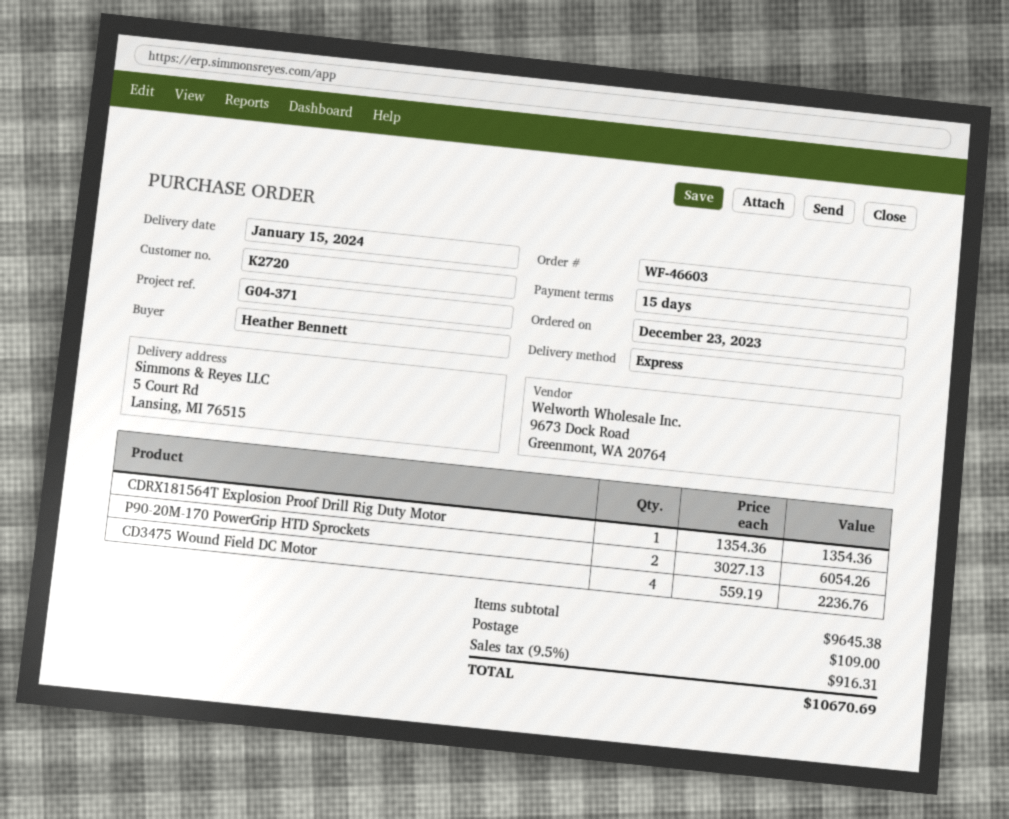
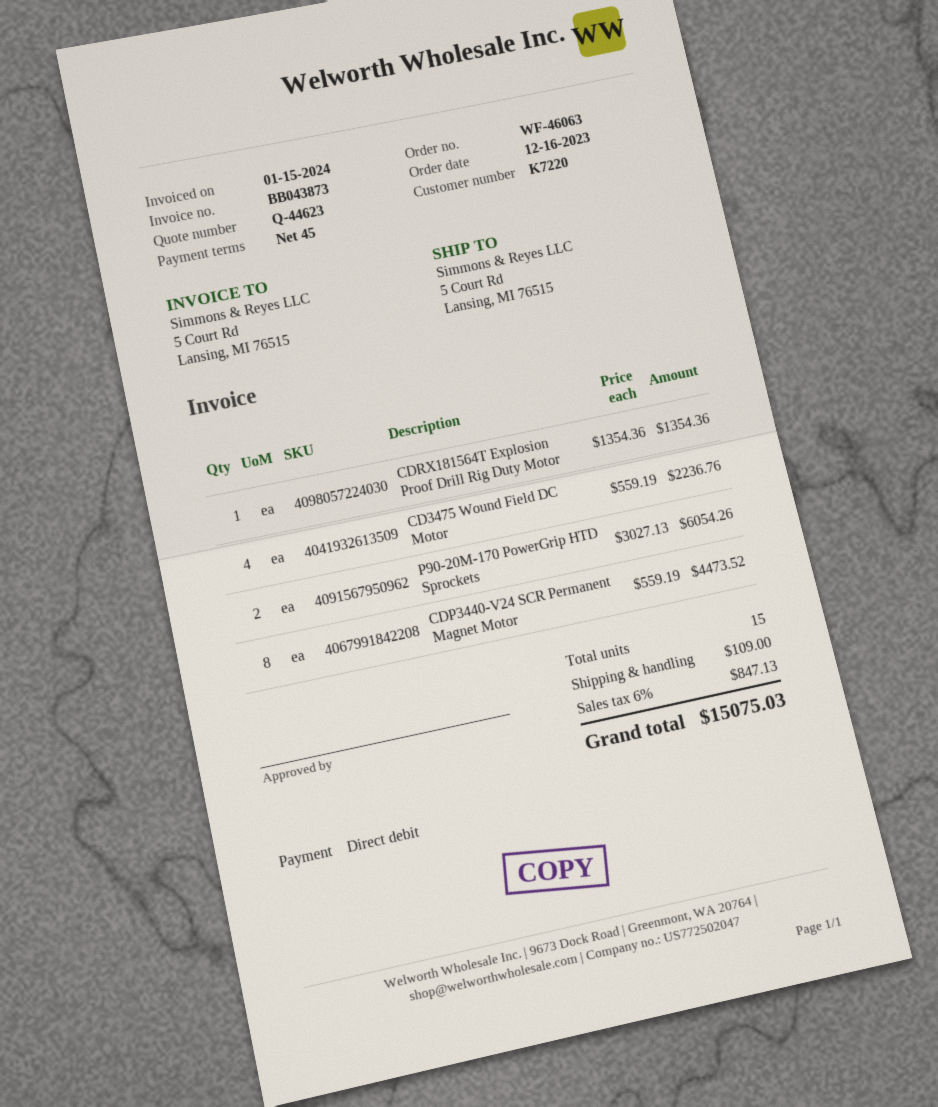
order number: WF-46603 -> WF-46063
order date: 2023-12-23 -> 2023-12-16
payment terms: 15 days -> 45 days
customer number: K2720 -> K7220
CDP3440-V24 SCR Permanent Magnet Motor: none -> 8 x 559.19 = 4473.52
tax: 9.5% = 916.31 -> 6% = 847.13
total: 10670.69 -> 15075.03

